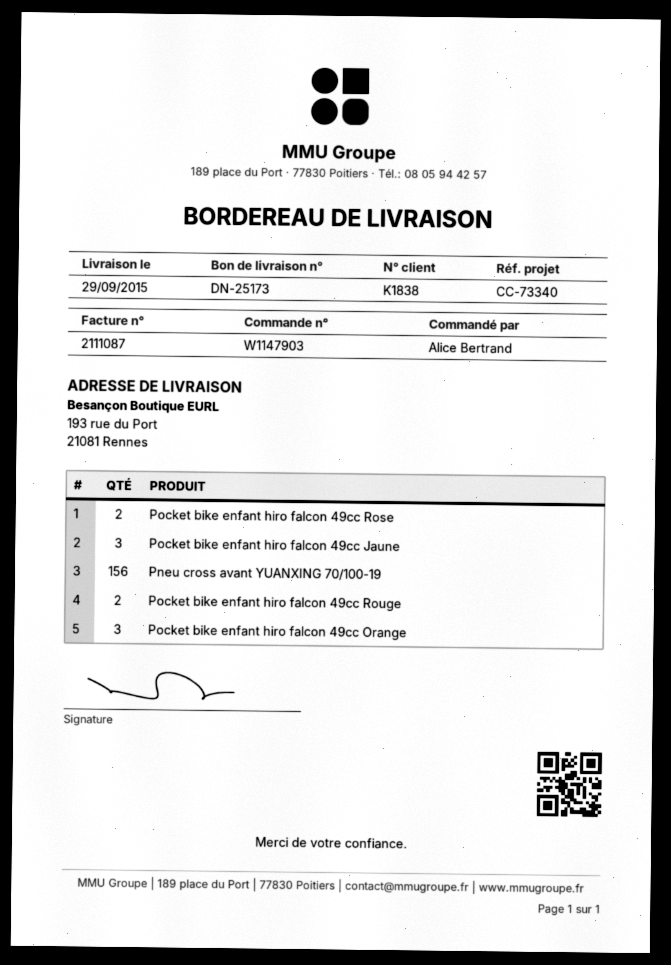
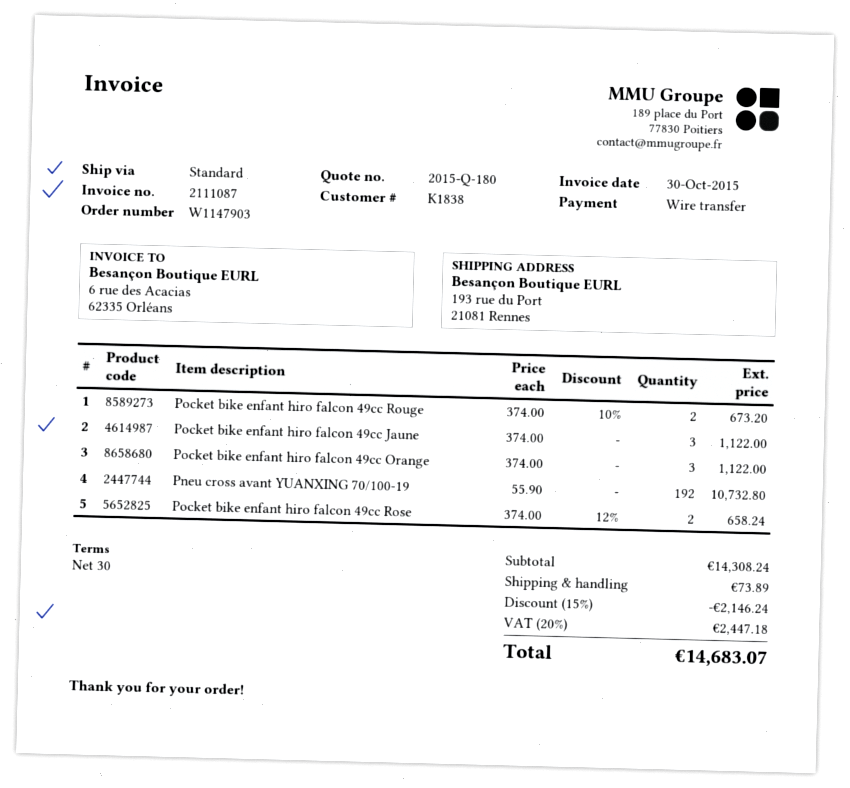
Pneu cross avant YUANXING 70/100-19: 156 -> 192

